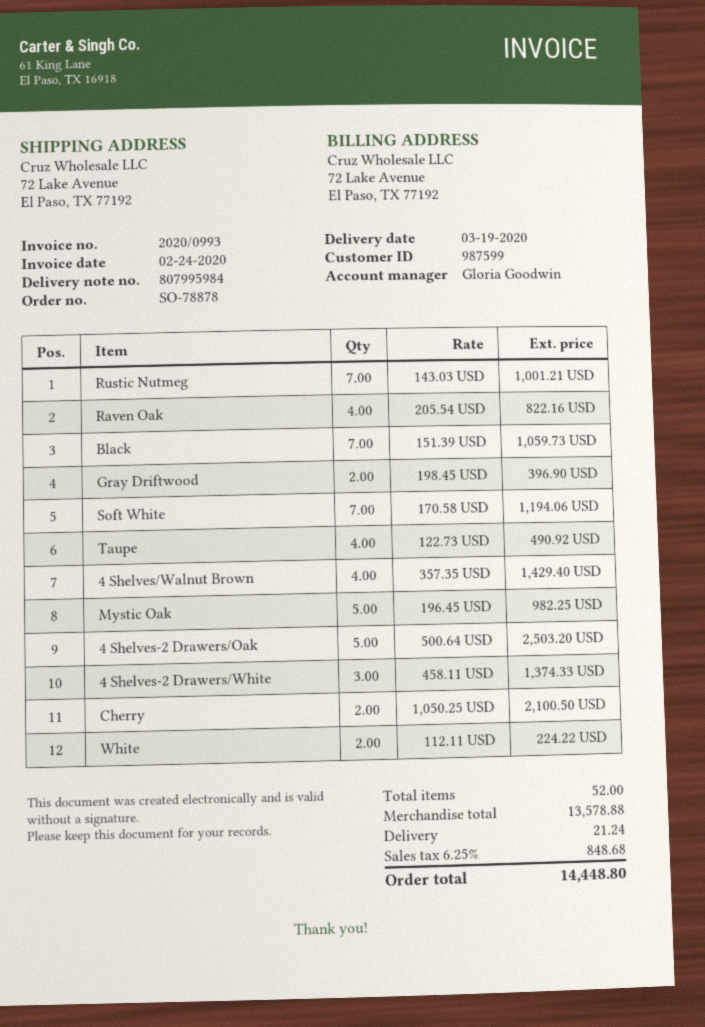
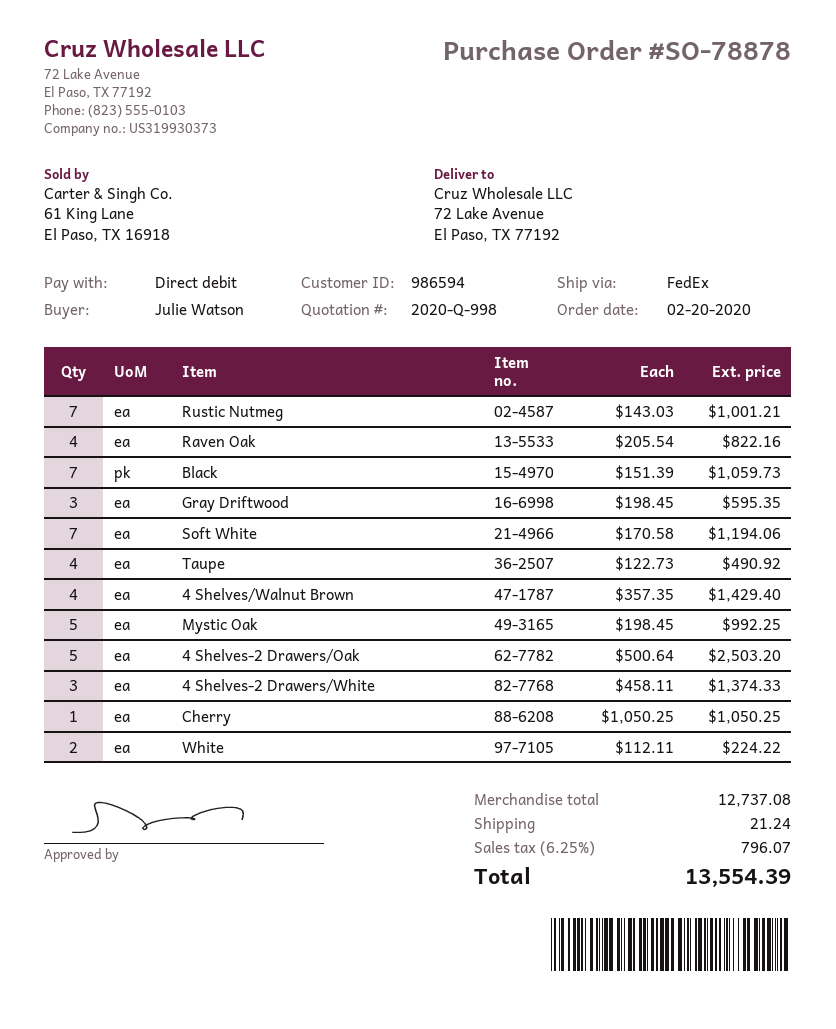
customer number: 987599 -> 986594
Gray Driftwood: 2 x 198.45 = 396.90 -> 3 x 198.45 = 595.35
Mystic Oak: 5 x 196.45 = 982.25 -> 5 x 198.45 = 992.25
Cherry: 2 x 1050.25 = 2100.50 -> 1 x 1050.25 = 1050.25
subtotal: 13578.88 -> 12737.08
tax: 6.25% = 848.68 -> 6.25% = 796.07
total: 14448.80 -> 13554.39

